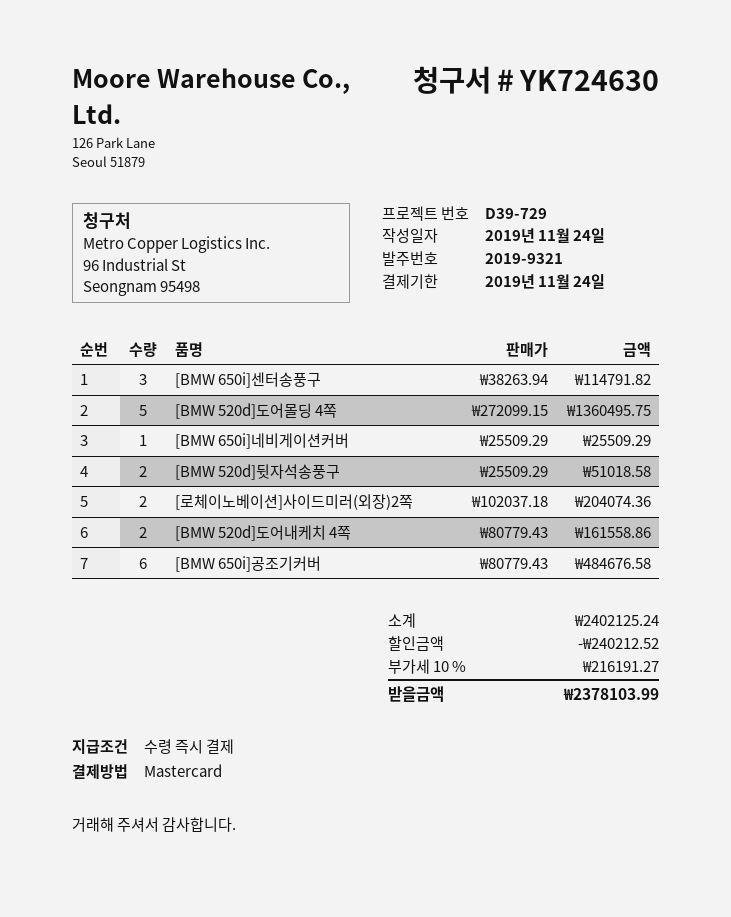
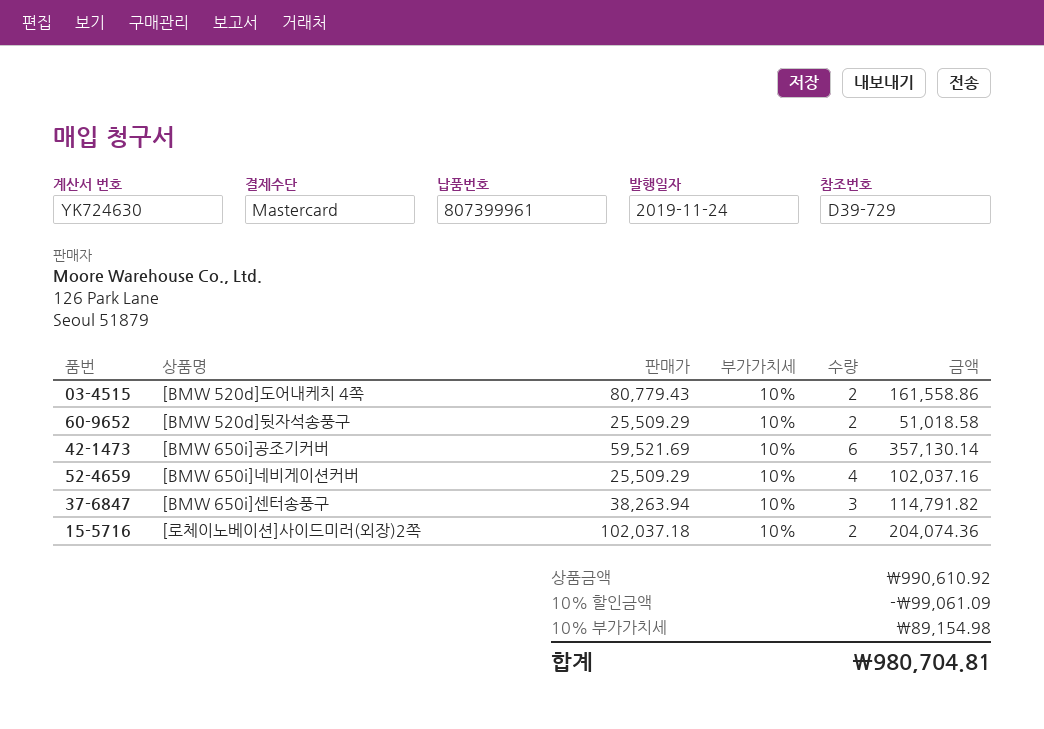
[BMW 520d]도어몰딩 4쪽: 5 x 272099.15 = 1360495.75 -> none
[BMW 650i]네비게이션커버: 1 x 25509.29 = 25509.29 -> 4 x 25509.29 = 102037.16
[BMW 650i]공조기커버: 6 x 80779.43 = 484676.58 -> 6 x 59521.69 = 357130.14
subtotal: 2402125.24 -> 990610.92
discount: 240212.52 -> 99061.09
tax: 10% = 216191.27 -> 10% = 89154.98
total: 2378103.99 -> 980704.81

